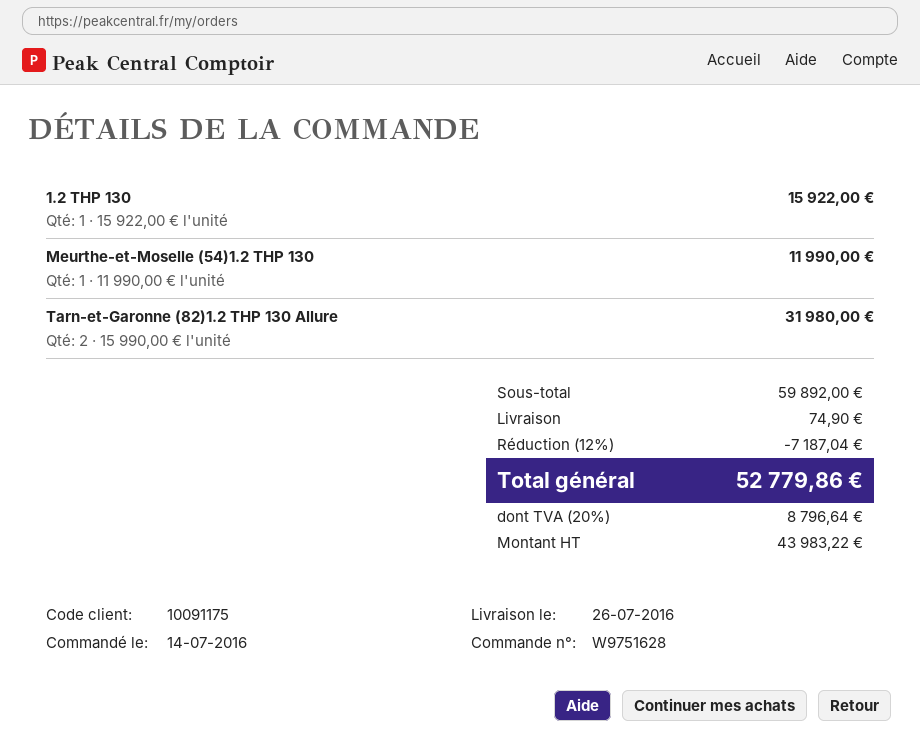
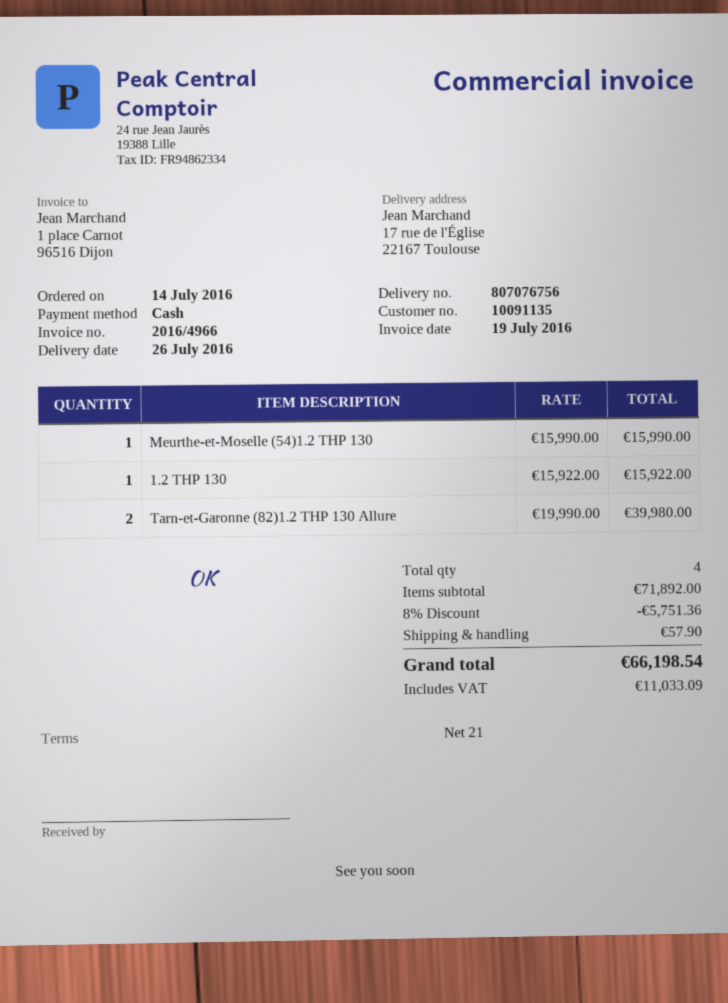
customer number: 10091175 -> 10091135
Meurthe-et-Moselle (54)1.2 THP 130: 1 x 11990.00 = 11990.00 -> 1 x 15990.00 = 15990.00
Tarn-et-Garonne (82)1.2 THP 130 Allure: 2 x 15990.00 = 31980.00 -> 2 x 19990.00 = 39980.00
subtotal: 59892.00 -> 71892.00
discount: 12% = 7187.04 -> 8% = 5751.36
shipping: 74.90 -> 57.90
tax: 8796.64 -> 11033.09
total: 52779.86 -> 66198.54

